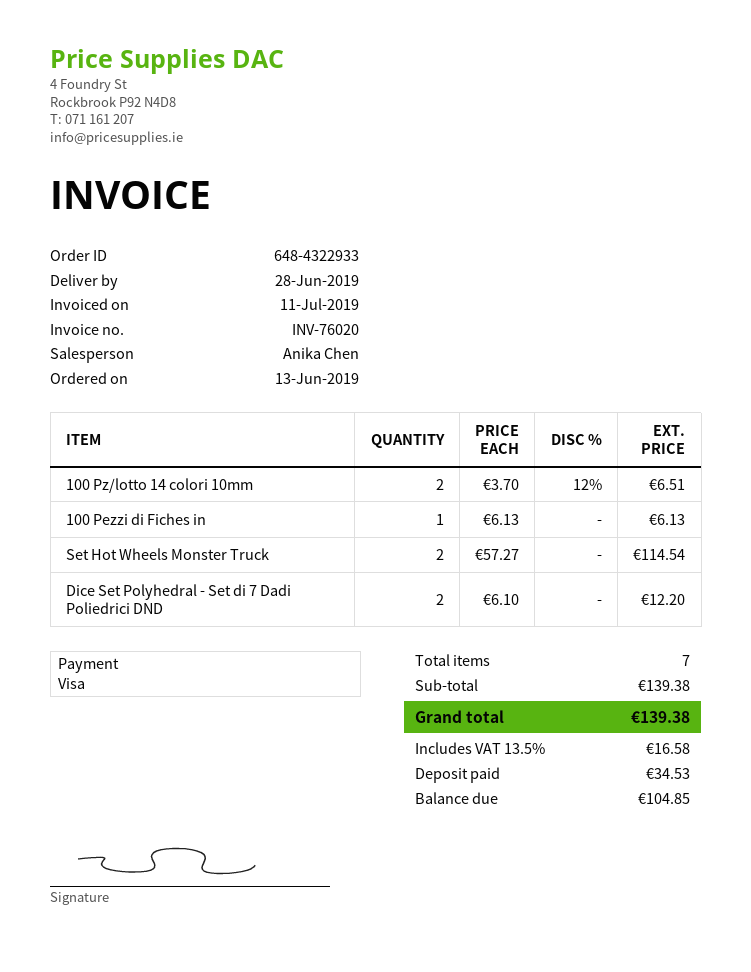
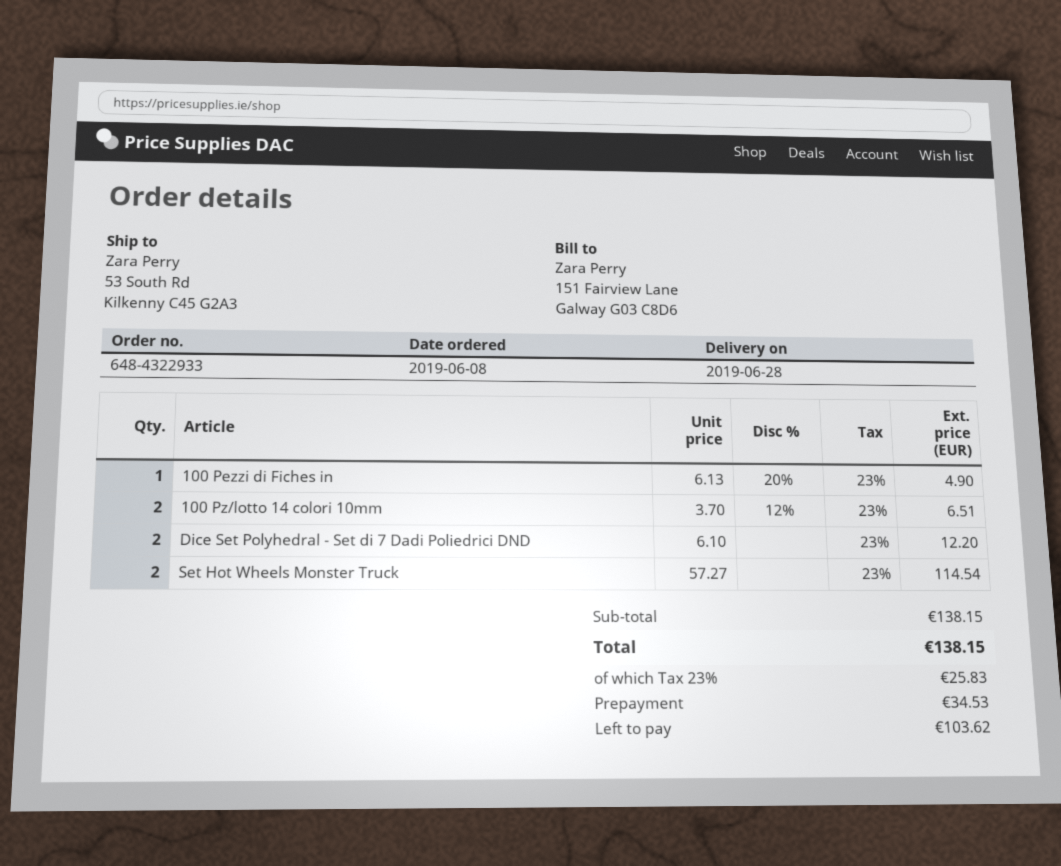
order date: 2019-06-13 -> 2019-06-08
100 Pezzi di Fiches in: 1 x 6.13 = 6.13 -> 1 x 6.13 - 20% = 4.90
subtotal: 139.38 -> 138.15
tax: 13.5% = 16.58 -> 23% = 25.83
total: 139.38 -> 138.15
balance: 104.85 -> 103.62

